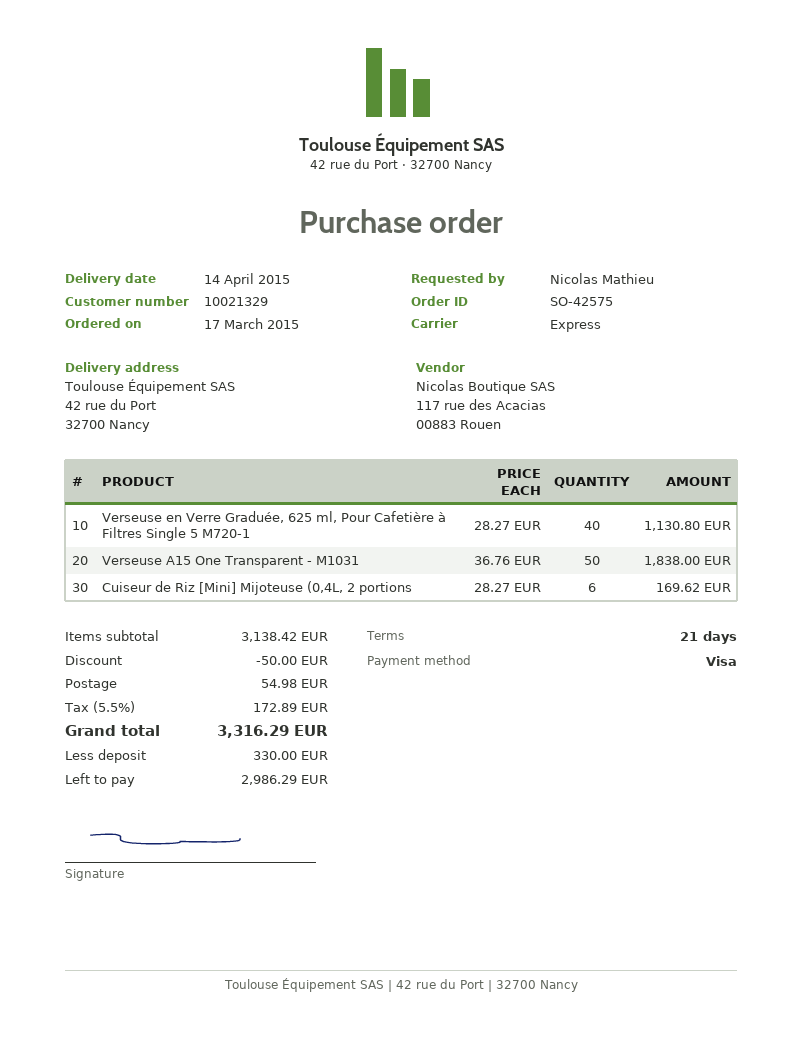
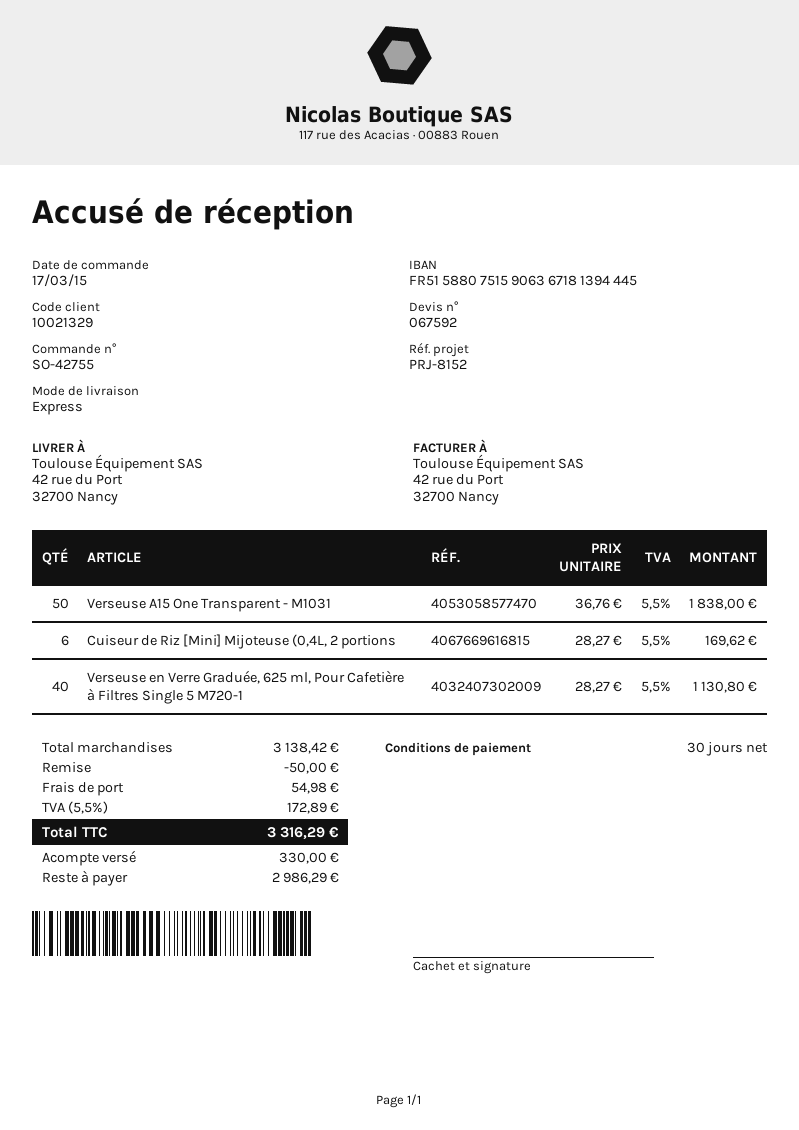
order number: SO-42575 -> SO-42755
payment terms: 21 days -> 30 days

